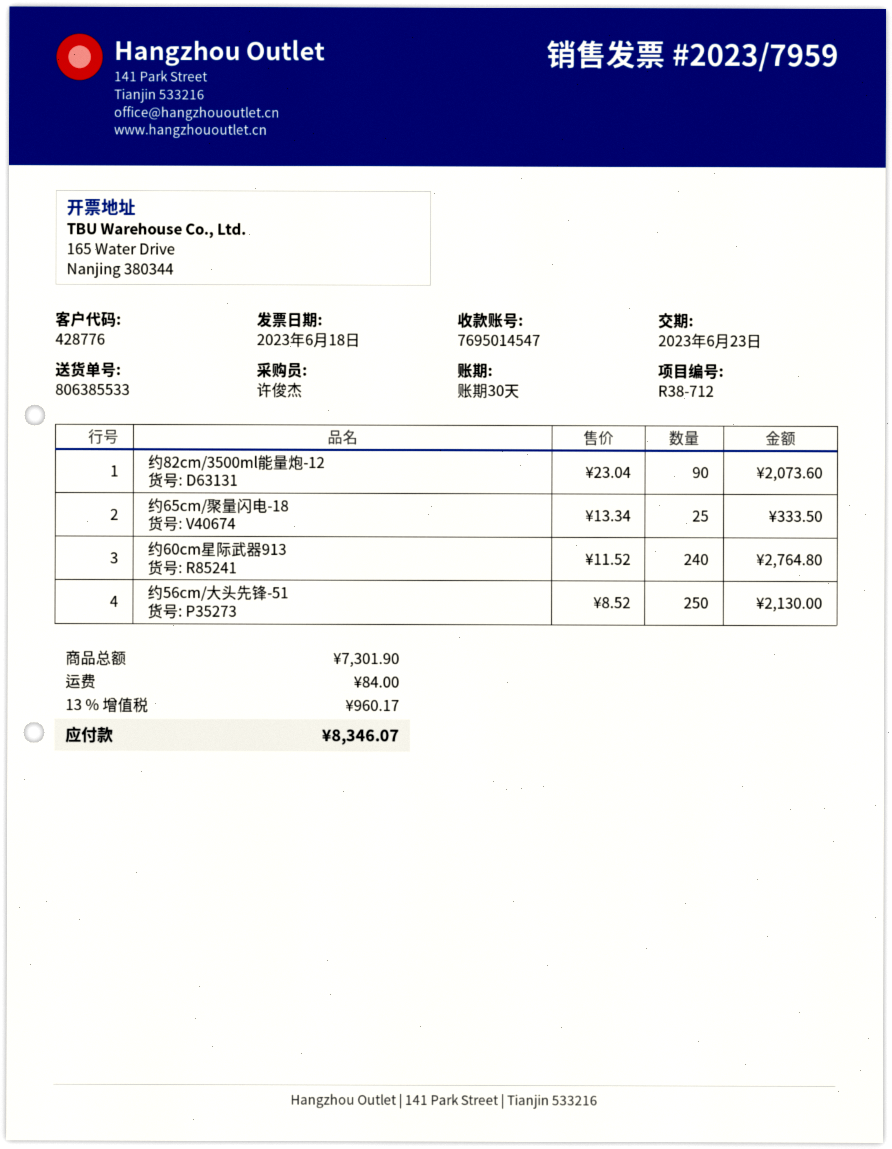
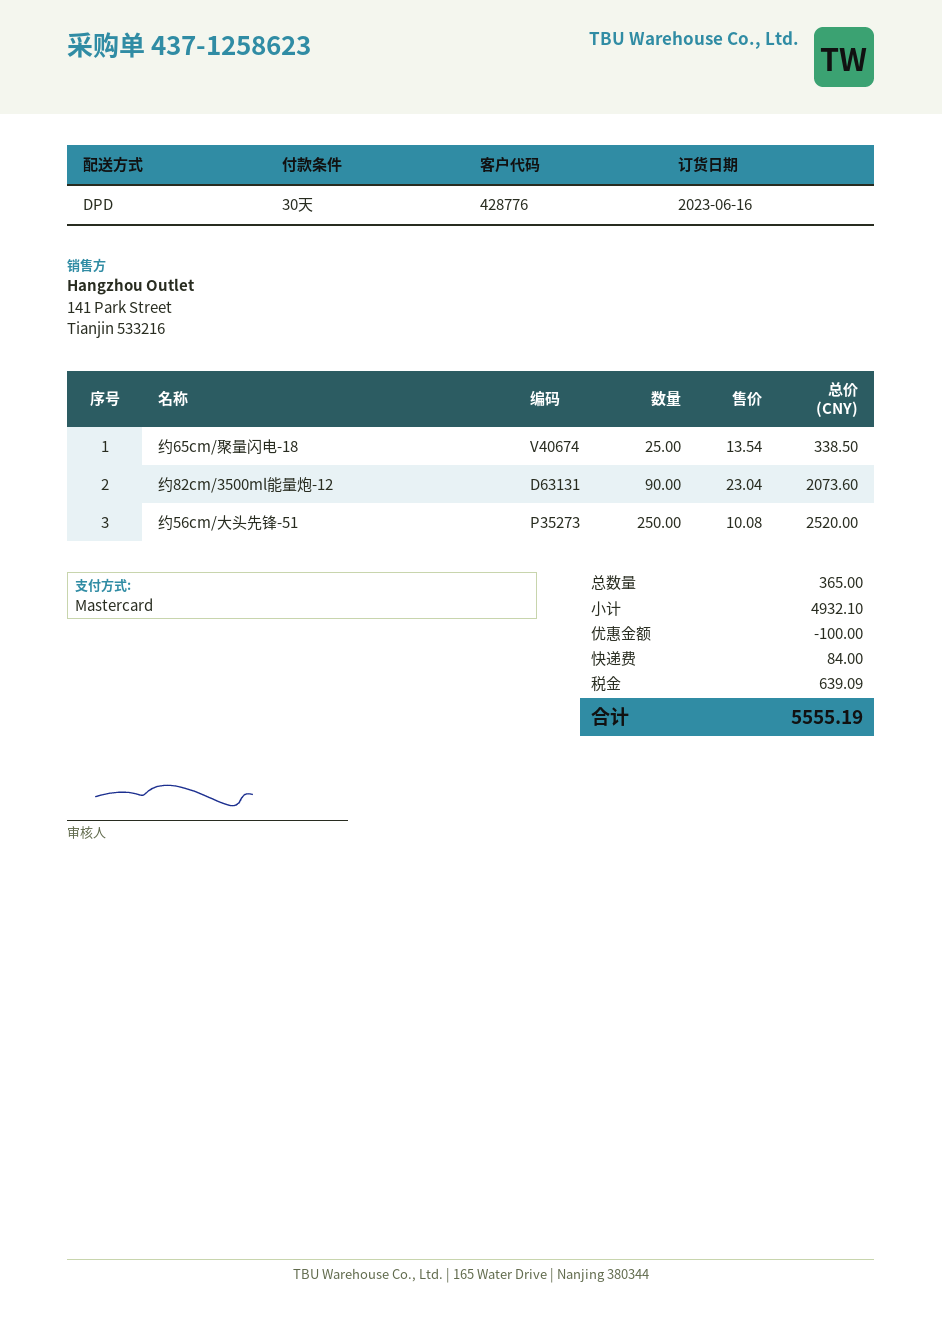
约65cm/聚量闪电-18: 25 x 13.34 = 333.50 -> 25 x 13.54 = 338.50
约60cm星际武器913: 240 x 11.52 = 2764.80 -> none
约56cm/大头先锋-51: 250 x 8.52 = 2130.00 -> 250 x 10.08 = 2520.00
subtotal: 7301.90 -> 4932.10
discount: none -> 100.00
tax: 960.17 -> 639.09
total: 8346.07 -> 5555.19

